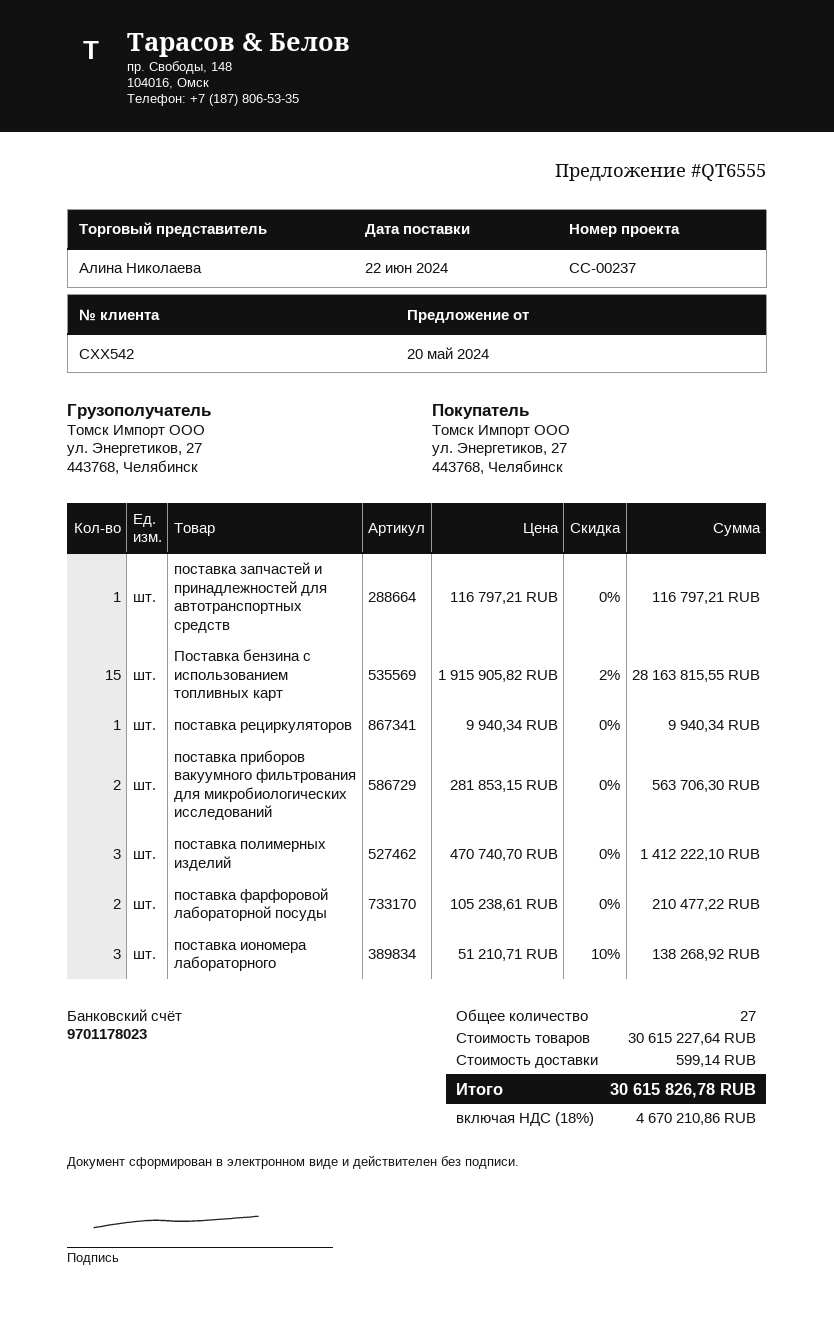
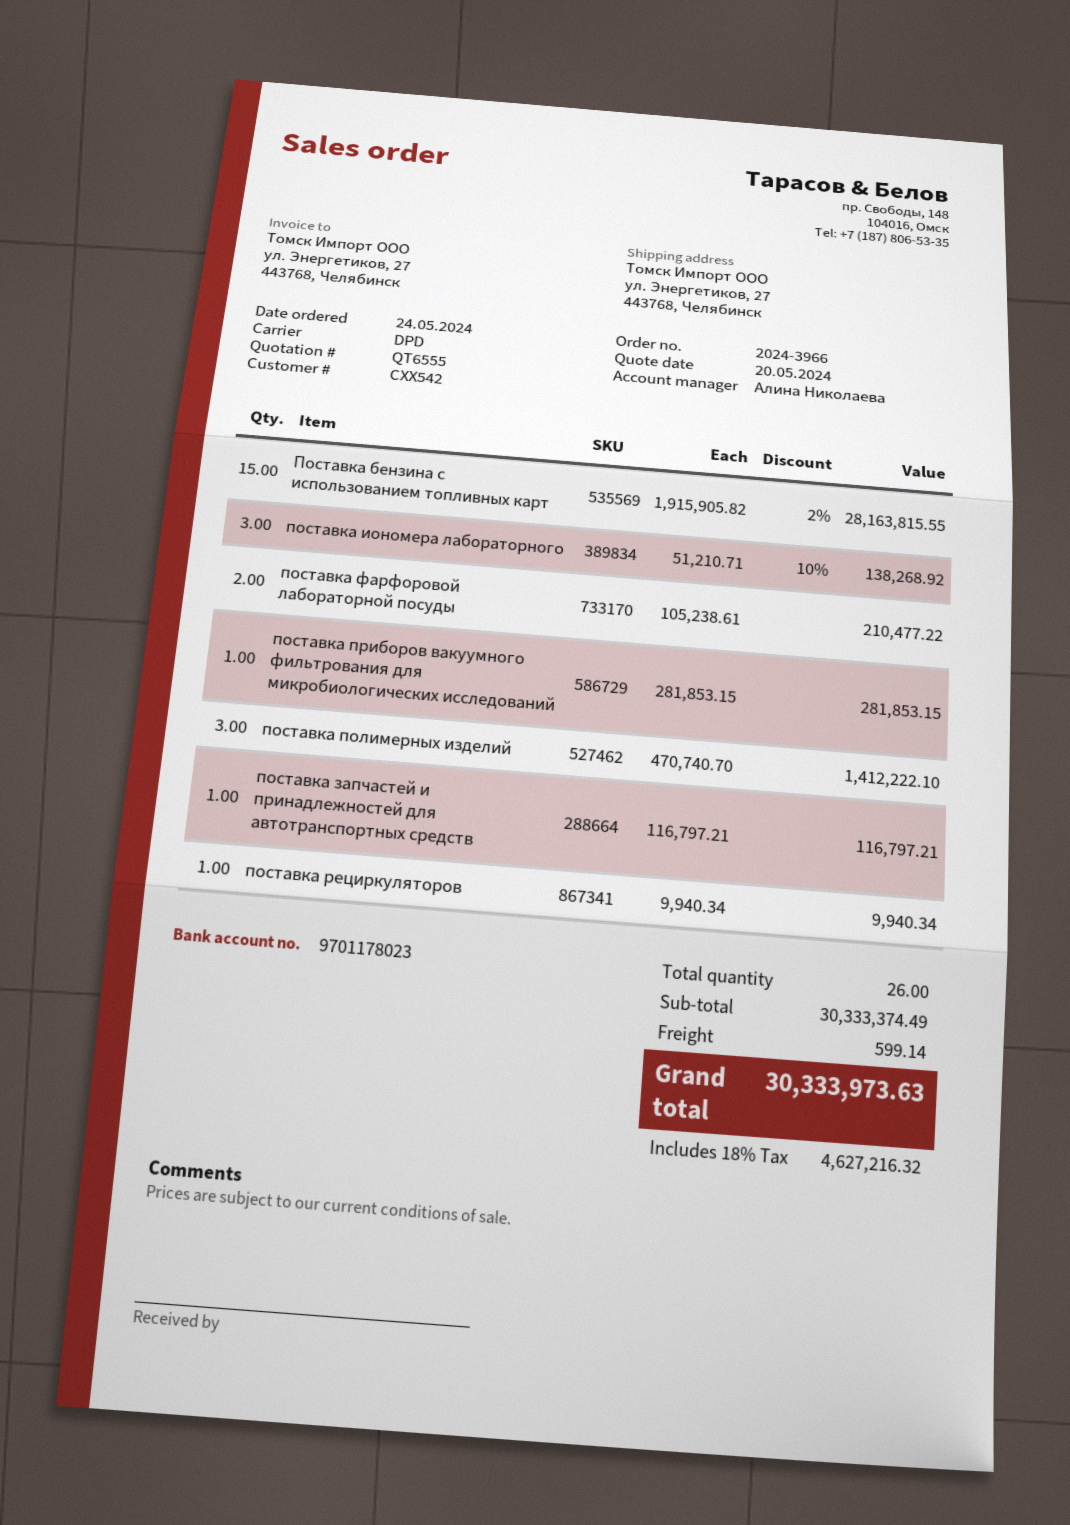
поставка приборов вакуумного фильтрования для микробиологических исследований: 2 x 281853.15 = 563706.30 -> 1 x 281853.15 = 281853.15
total quantity: 27 -> 26
subtotal: 30615227.64 -> 30333374.49
tax: 18% = 4670210.86 -> 18% = 4627216.32
total: 30615826.78 -> 30333973.63

